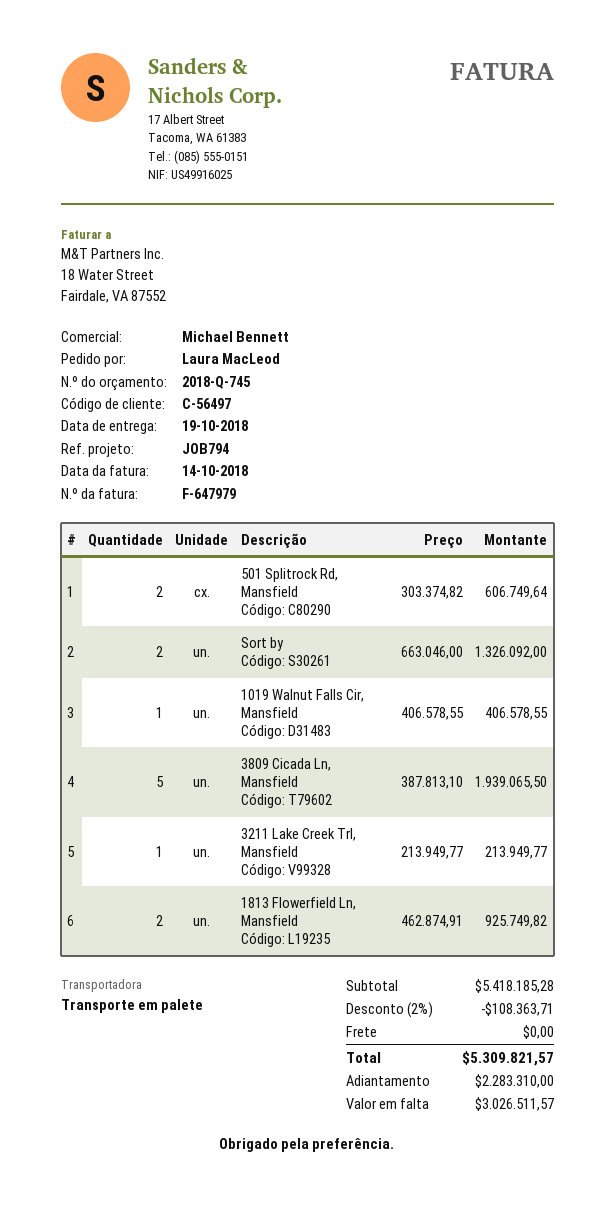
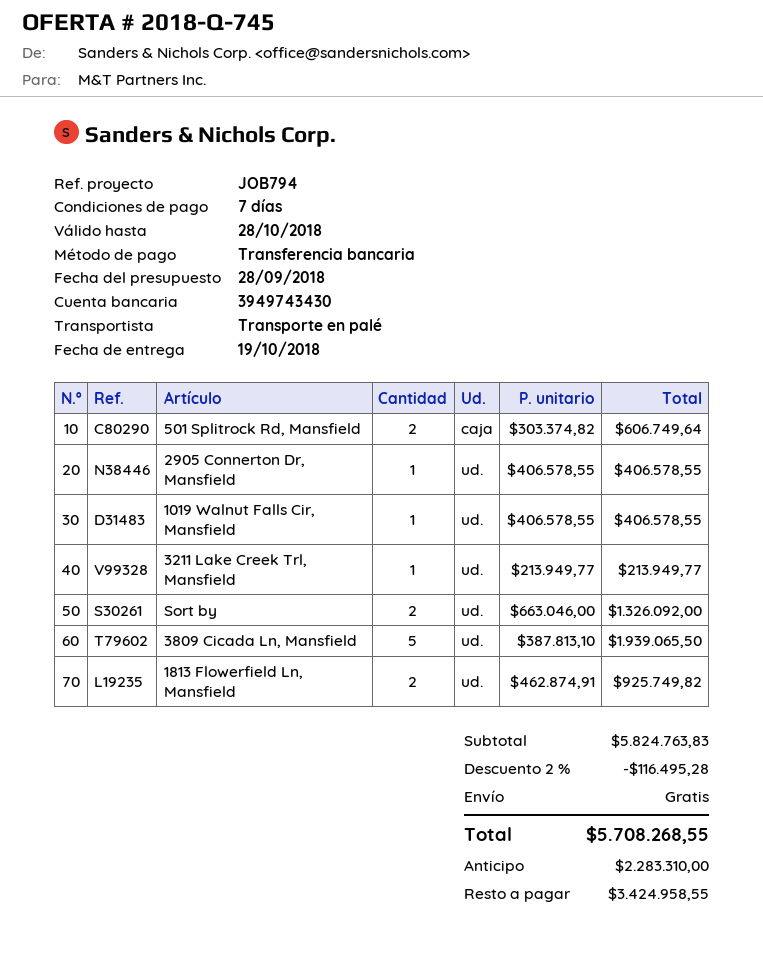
2905 Connerton Dr, Mansfield: none -> 1 x 406578.55 = 406578.55
subtotal: 5418185.28 -> 5824763.83
discount: 2% = 108363.71 -> 2% = 116495.28
total: 5309821.57 -> 5708268.55
balance: 3026511.57 -> 3424958.55

